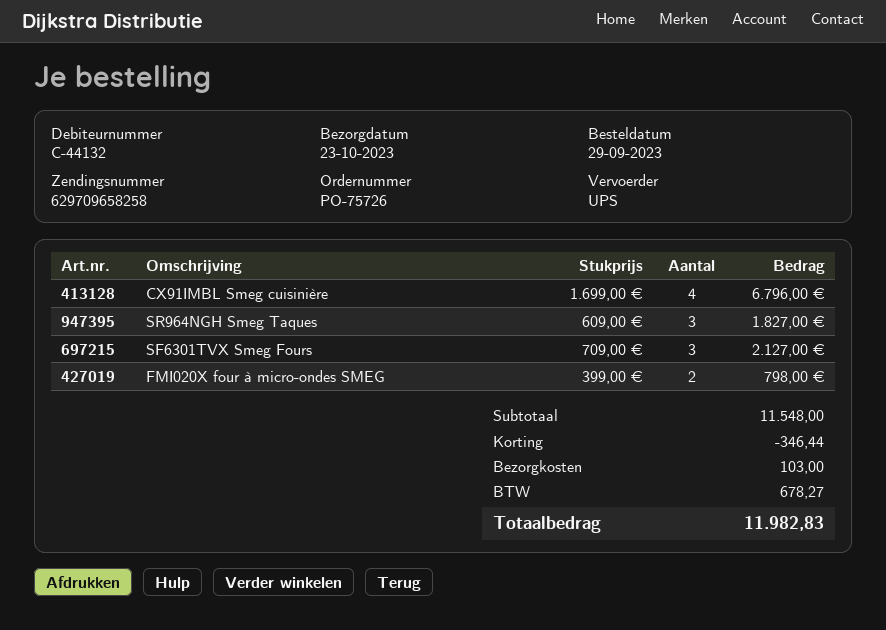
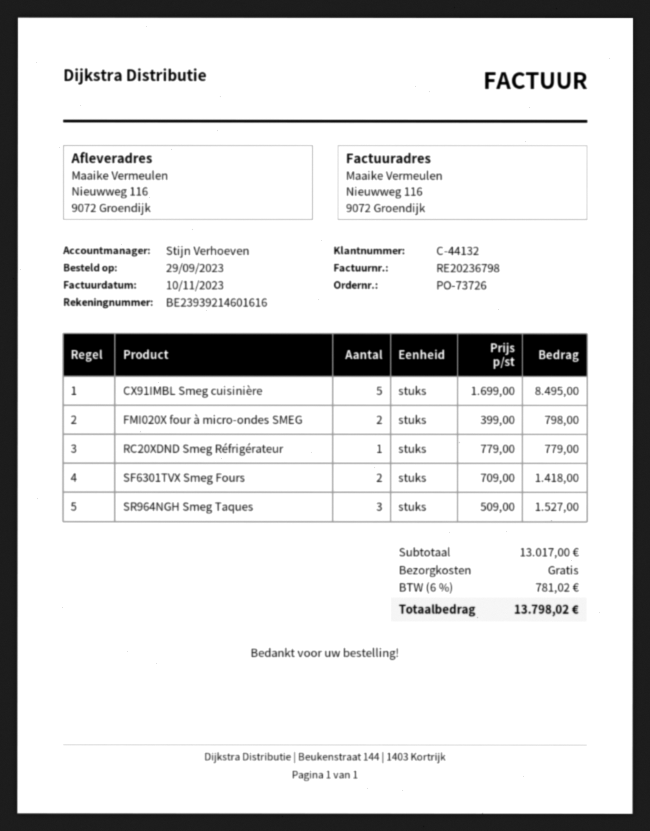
order number: PO-75726 -> PO-73726
CX91IMBL Smeg cuisinière: 4 x 1699.00 = 6796.00 -> 5 x 1699.00 = 8495.00
SR964NGH Smeg Taques: 3 x 609.00 = 1827.00 -> 3 x 509.00 = 1527.00
SF6301TVX Smeg Fours: 3 x 709.00 = 2127.00 -> 2 x 709.00 = 1418.00
RC20XDND Smeg Réfrigérateur: none -> 1 x 779.00 = 779.00
subtotal: 11548.00 -> 13017.00
discount: 346.44 -> none
shipping: 103.00 -> 0.00
tax: 678.27 -> 781.02
total: 11982.83 -> 13798.02

